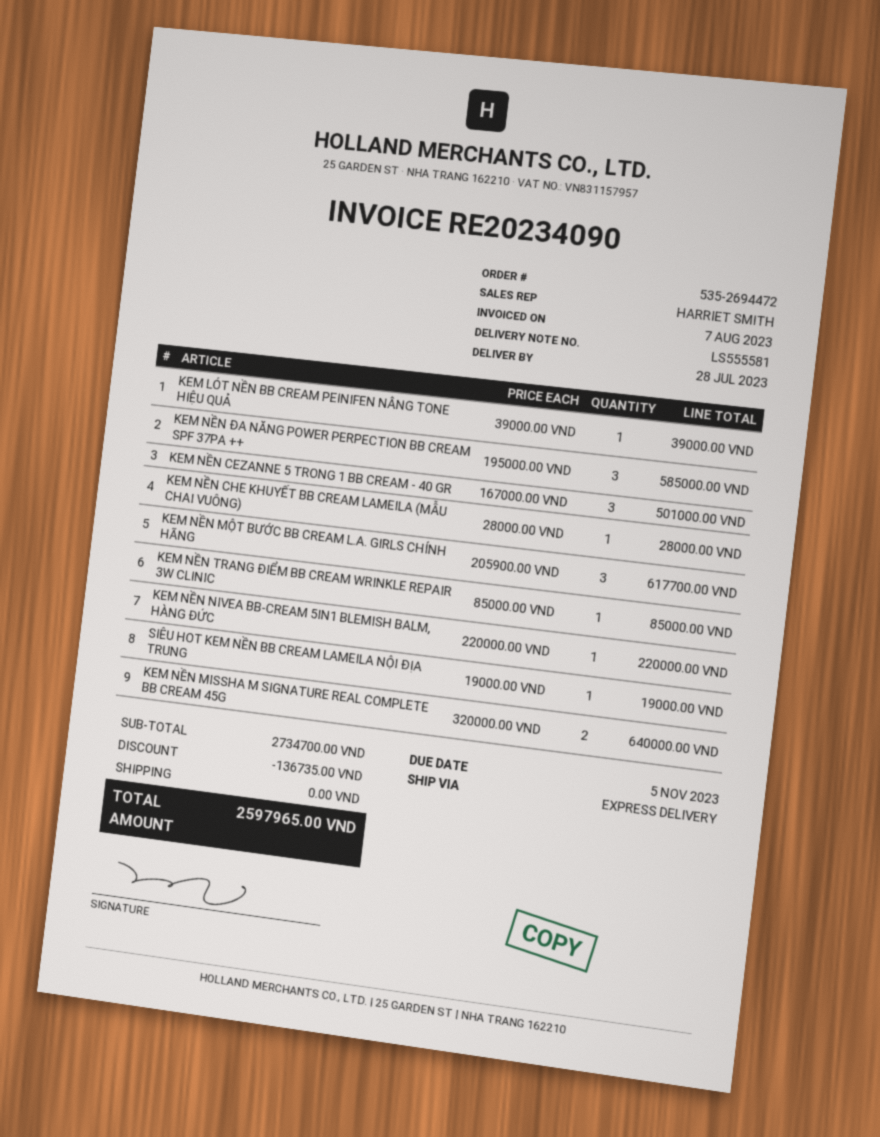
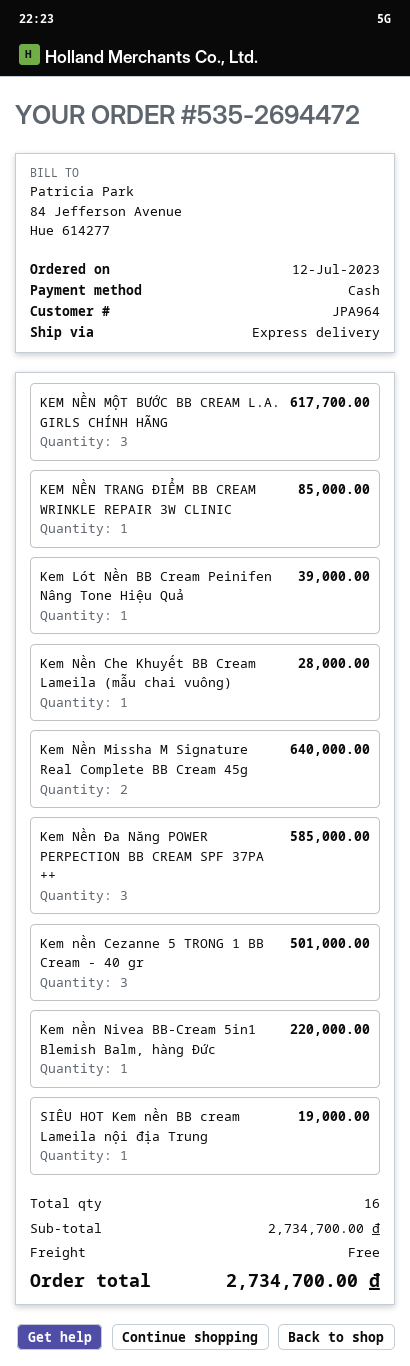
discount: 136735.00 -> none
total: 2597965.00 -> 2734700.00

